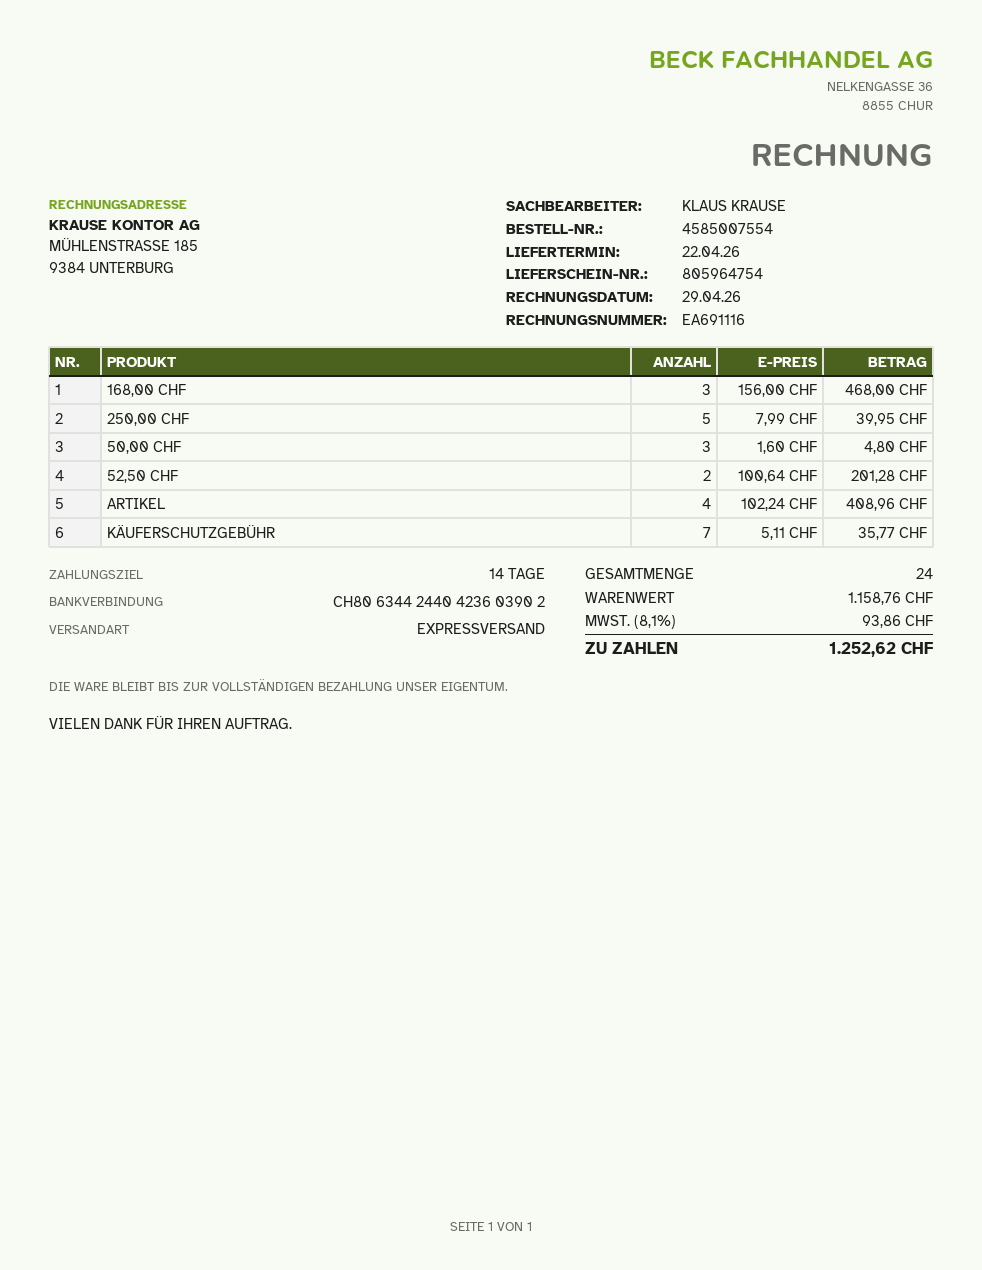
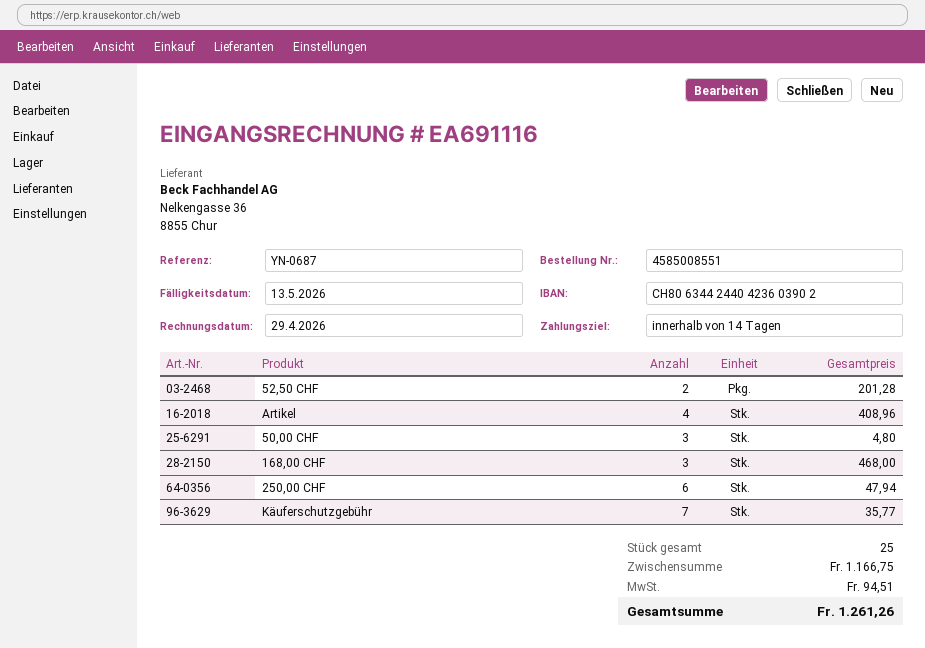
order number: 4585007554 -> 4585008551
250,00 CHF: 5 for 39.95 -> 6 for 47.94
total quantity: 24 -> 25
subtotal: 1158.76 -> 1166.75
tax: 93.86 -> 94.51
total: 1252.62 -> 1261.26

